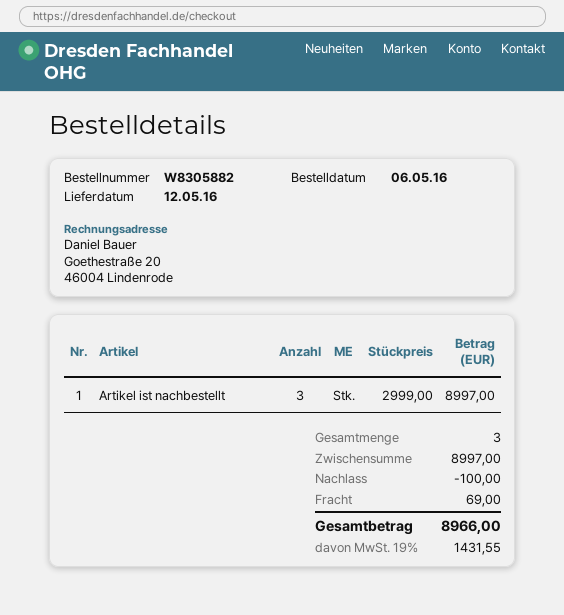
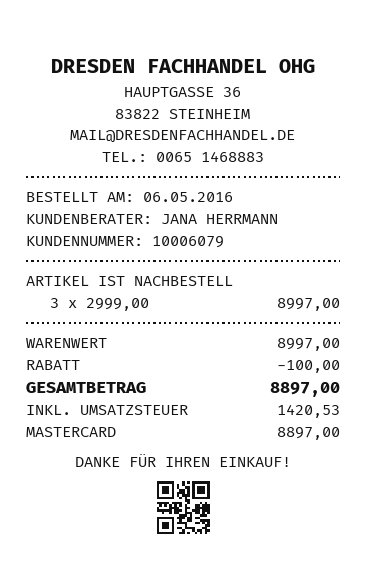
shipping: 69.00 -> none
tax: 1431.55 -> 1420.53
total: 8966.00 -> 8897.00

